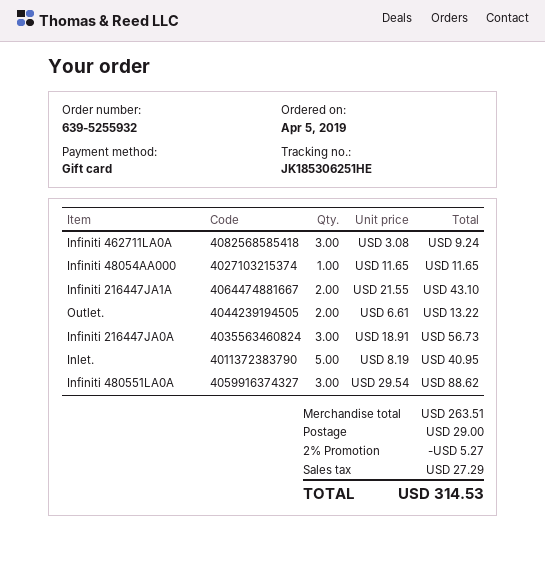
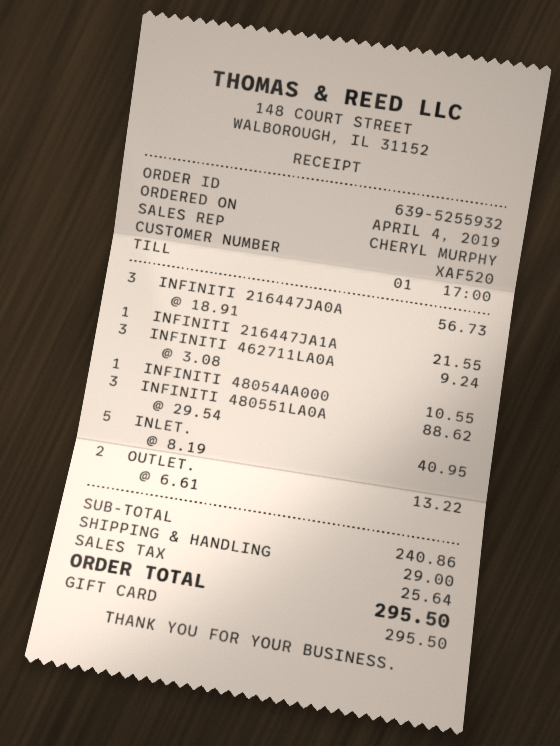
order date: 2019-04-05 -> 2019-04-04
Infiniti 48054AA000: 1 x 11.65 = 11.65 -> 1 x 10.55 = 10.55
Infiniti 216447JA1A: 2 x 21.55 = 43.10 -> 1 x 21.55 = 21.55
subtotal: 263.51 -> 240.86
discount: 2% = 5.27 -> none
tax: 27.29 -> 25.64
total: 314.53 -> 295.50

